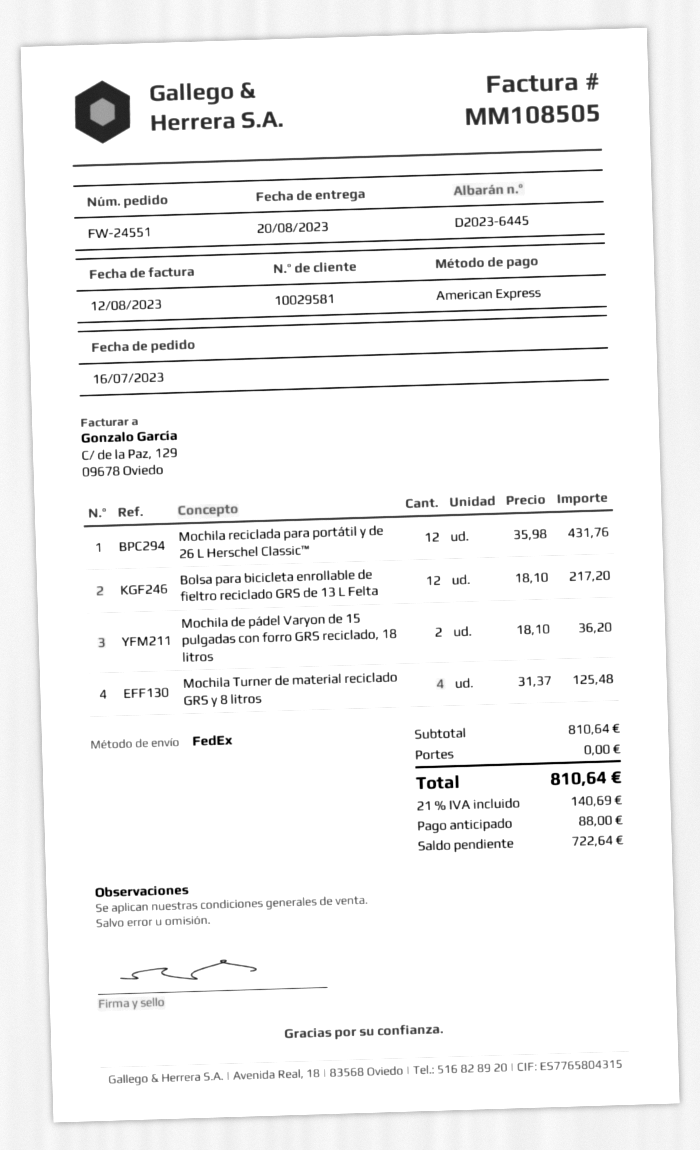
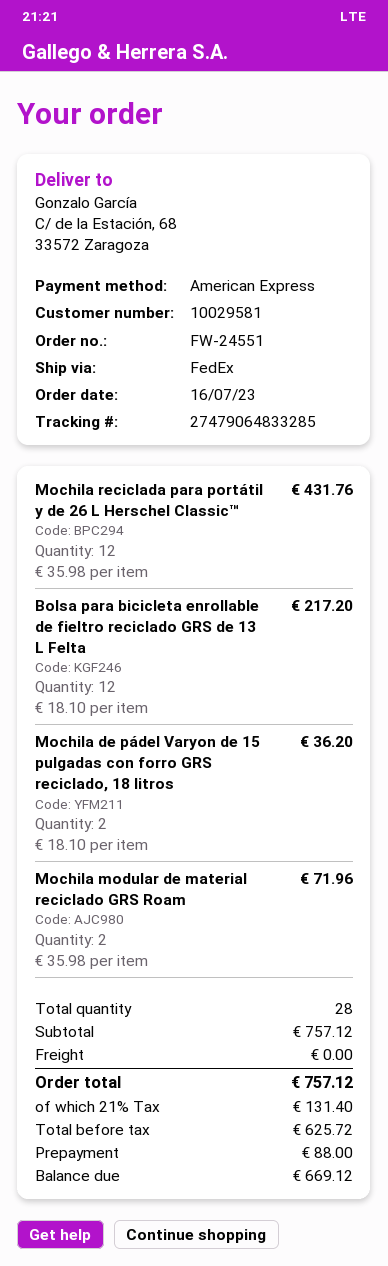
Mochila Turner de material reciclado GRS y 8 litros: 4 x 31.37 = 125.48 -> none
Mochila modular de material reciclado GRS Roam: none -> 2 x 35.98 = 71.96
subtotal: 810.64 -> 757.12
tax: 21% = 140.69 -> 21% = 131.40
total: 810.64 -> 757.12
balance: 722.64 -> 669.12

